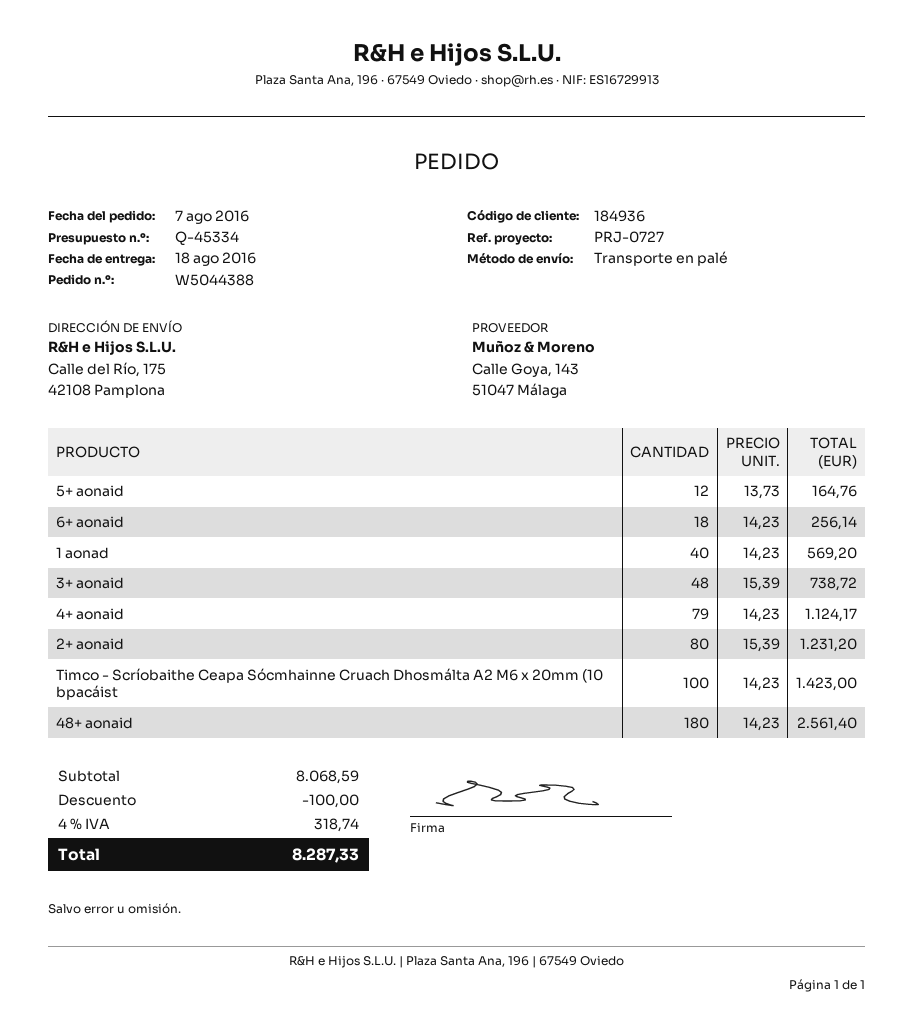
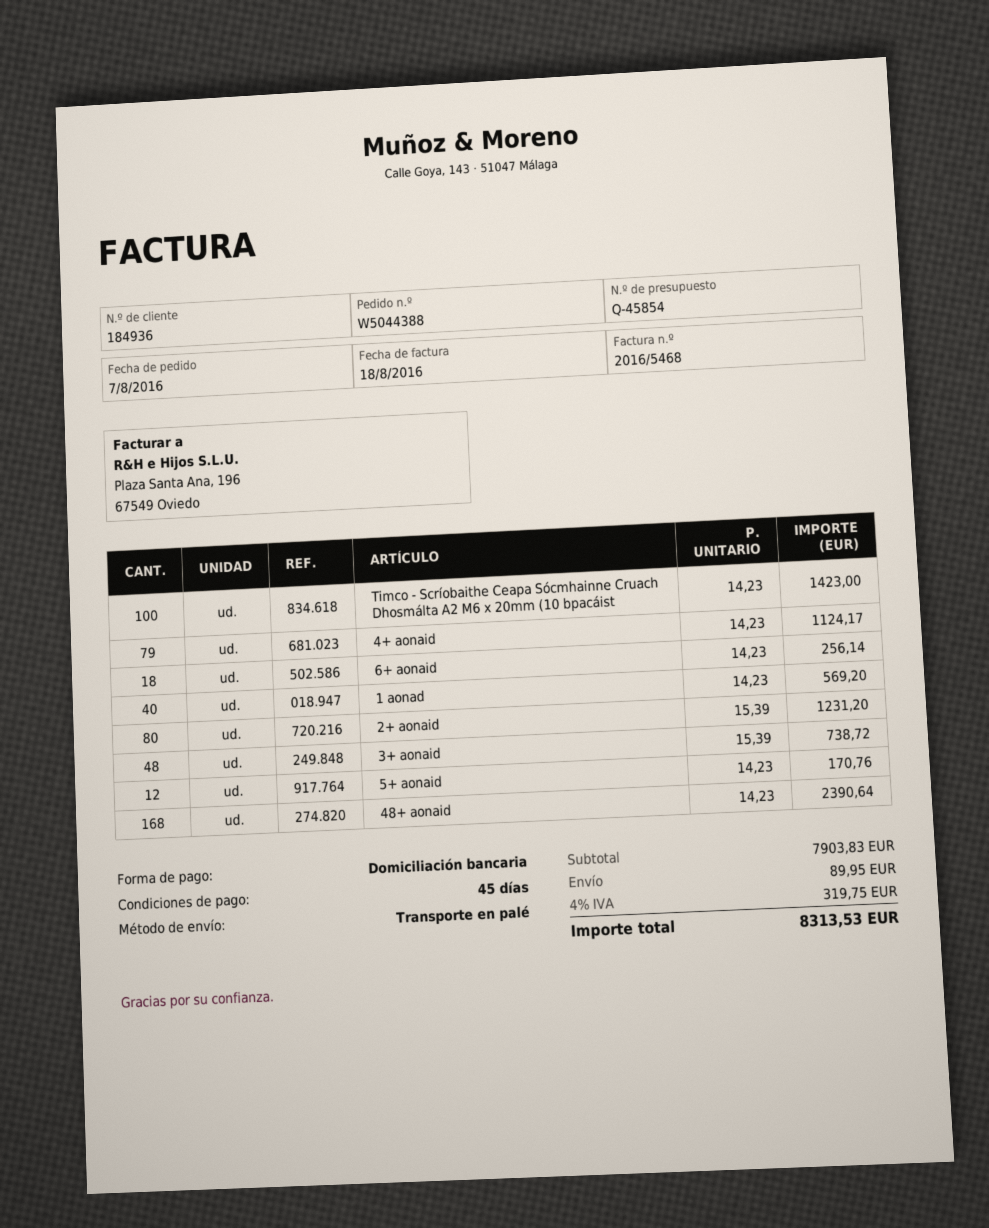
quote number: Q-45334 -> Q-45854
5+ aonaid: 12 x 13.73 = 164.76 -> 12 x 14.23 = 170.76
48+ aonaid: 180 x 14.23 = 2561.40 -> 168 x 14.23 = 2390.64
subtotal: 8068.59 -> 7903.83
discount: 100.00 -> none
shipping: none -> 89.95
tax: 4% = 318.74 -> 4% = 319.75
total: 8287.33 -> 8313.53

